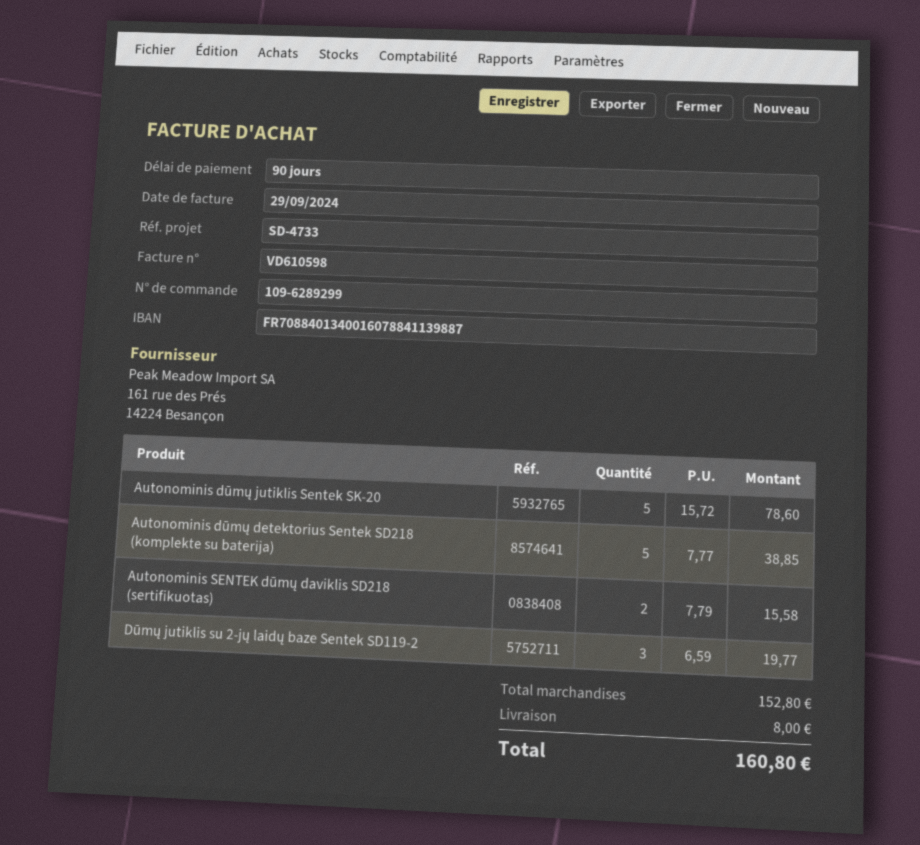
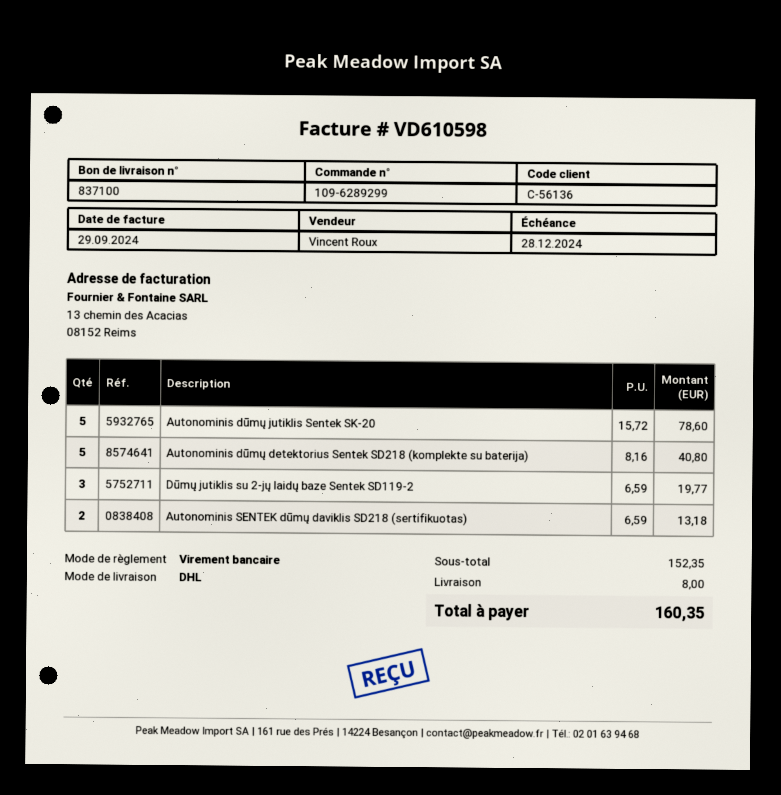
Autonominis dūmų detektorius Sentek SD218 (komplekte su baterija): 5 x 7.77 = 38.85 -> 5 x 8.16 = 40.80
Autonominis SENTEK dūmų daviklis SD218 (sertifikuotas): 2 x 7.79 = 15.58 -> 2 x 6.59 = 13.18
subtotal: 152.80 -> 152.35
total: 160.80 -> 160.35

